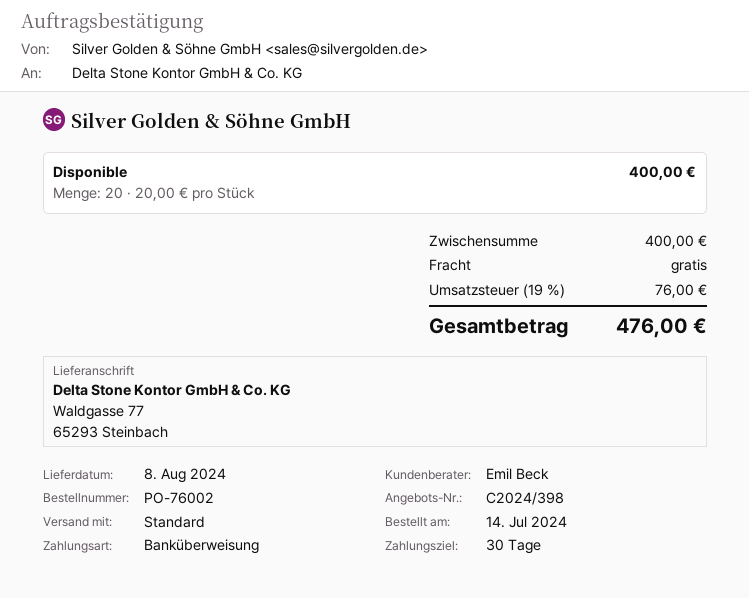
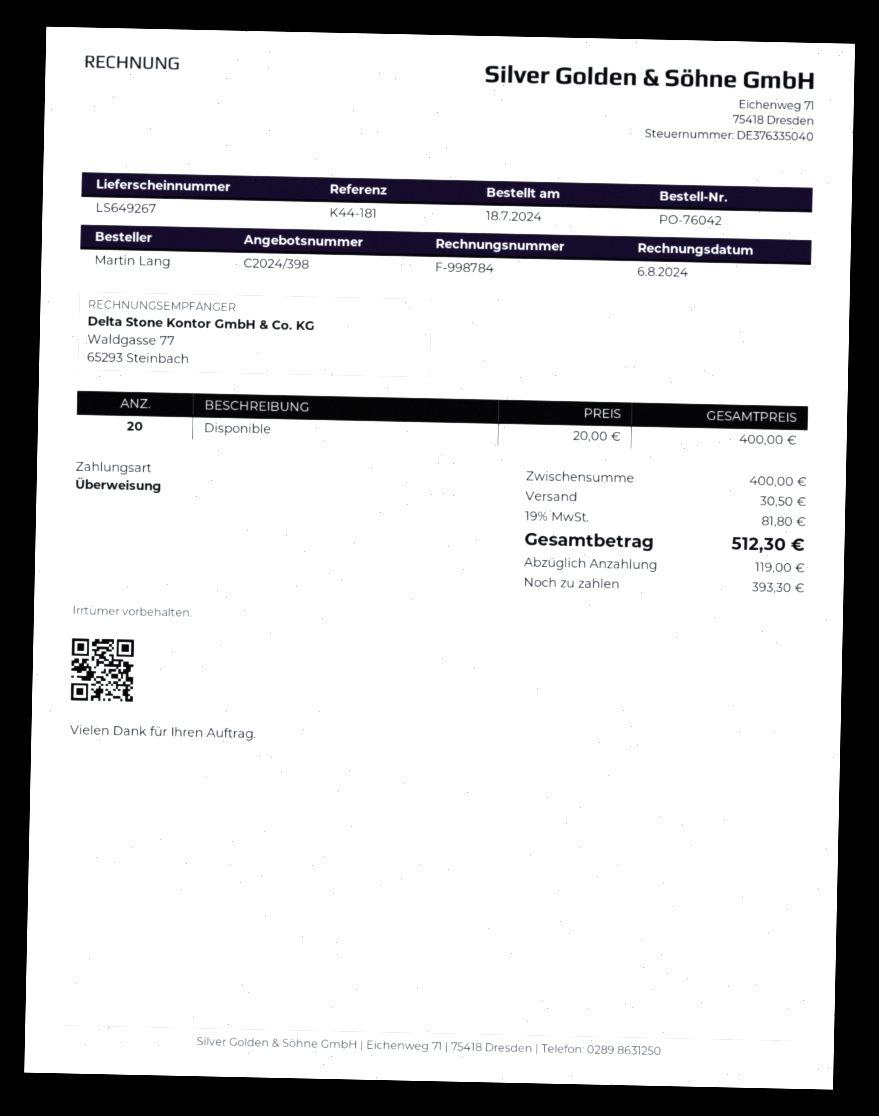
order number: PO-76002 -> PO-76042
order date: 2024-07-14 -> 2024-07-18
shipping: 0.00 -> 30.50
tax: 19% = 76.00 -> 19% = 81.80
total: 476.00 -> 512.30

